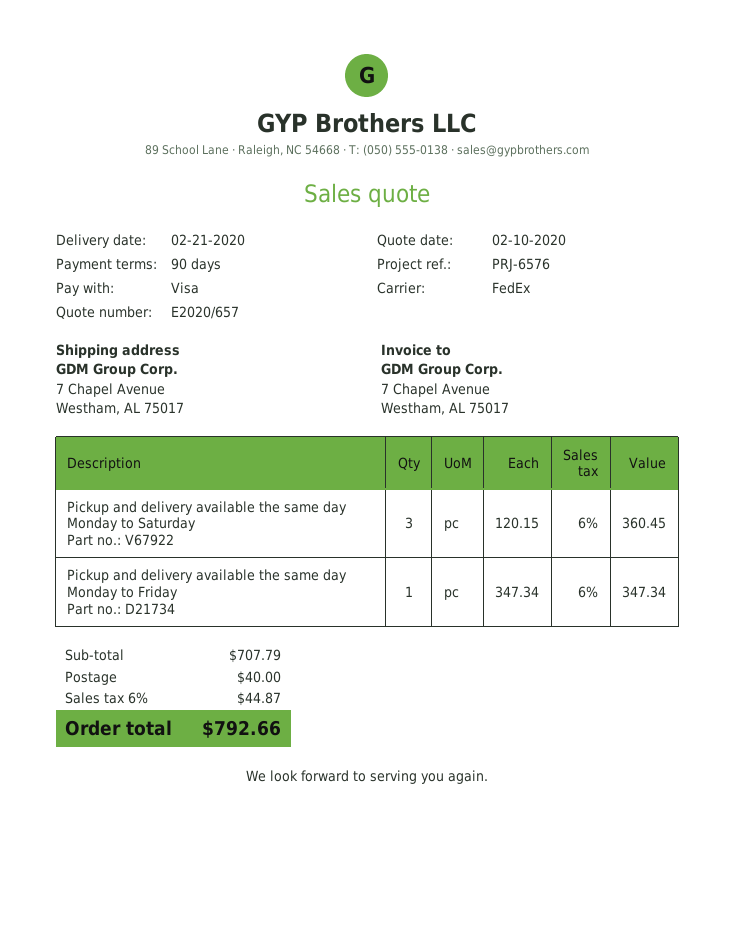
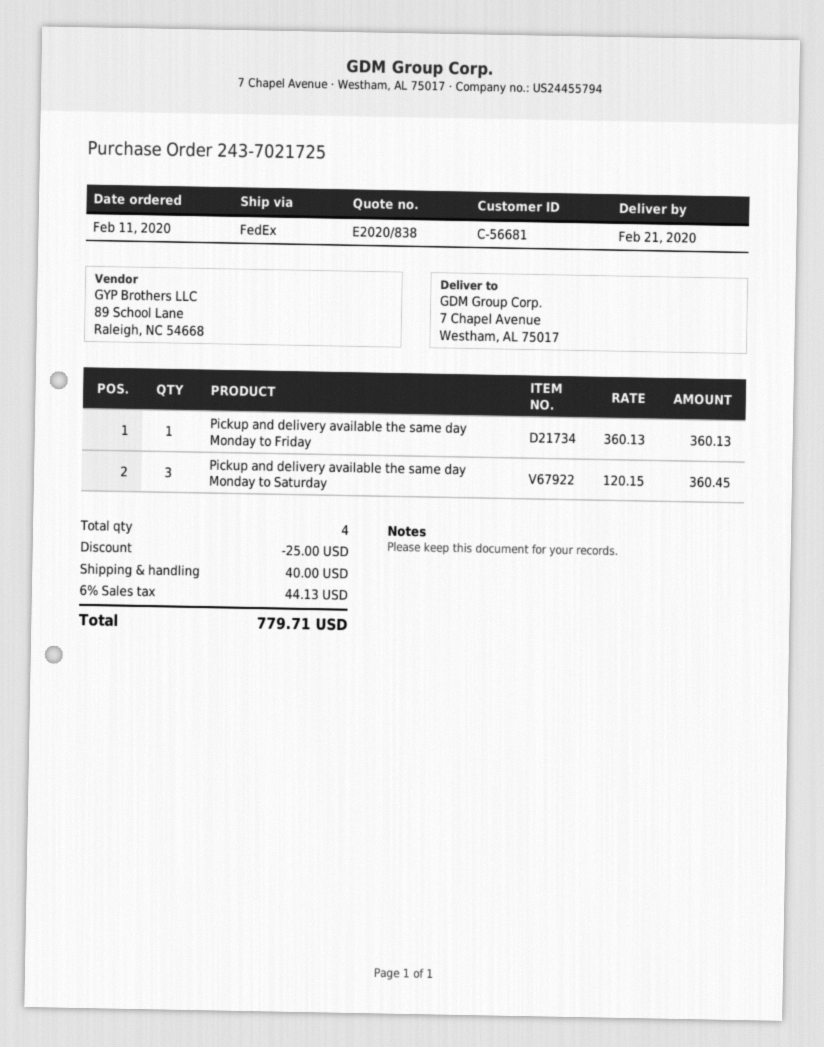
quote number: E2020/657 -> E2020/838
Pickup and delivery available the same day Monday to Friday: 1 x 347.34 = 347.34 -> 1 x 360.13 = 360.13
discount: none -> 25.00
tax: 6% = 44.87 -> 6% = 44.13
total: 792.66 -> 779.71

